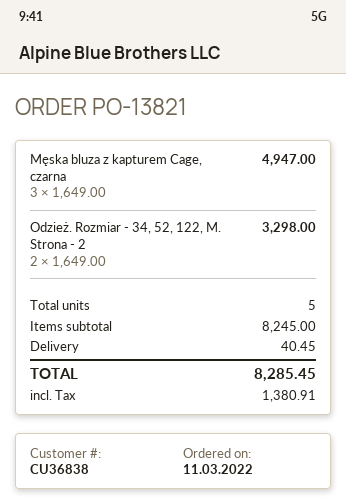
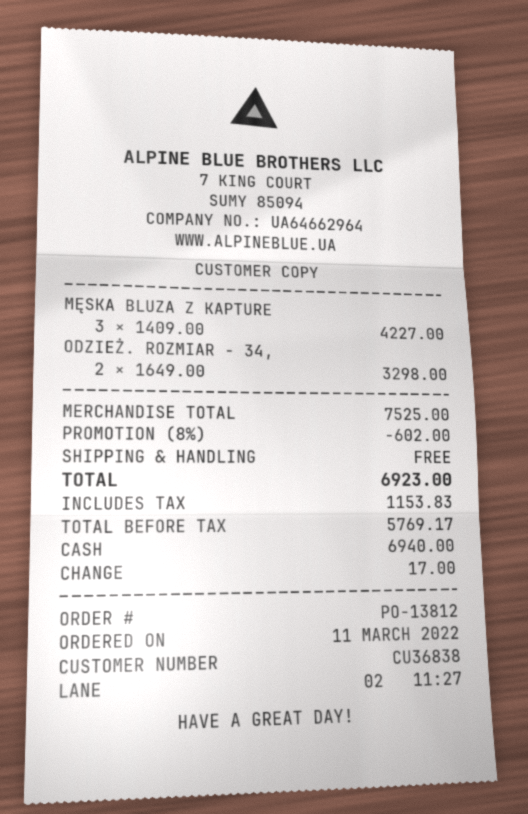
order number: PO-13821 -> PO-13812
Męska bluza z kapturem Cage, czarna: 3 x 1649.00 = 4947.00 -> 3 x 1409.00 = 4227.00
subtotal: 8245.00 -> 7525.00
discount: none -> 8% = 602.00
shipping: 40.45 -> 0.00
tax: 1380.91 -> 1153.83
total: 8285.45 -> 6923.00

